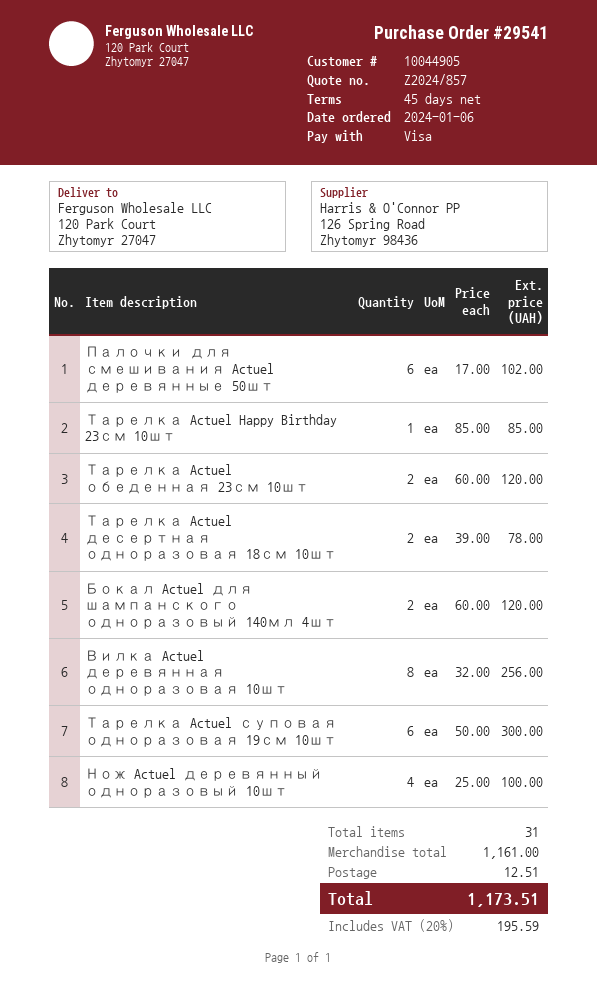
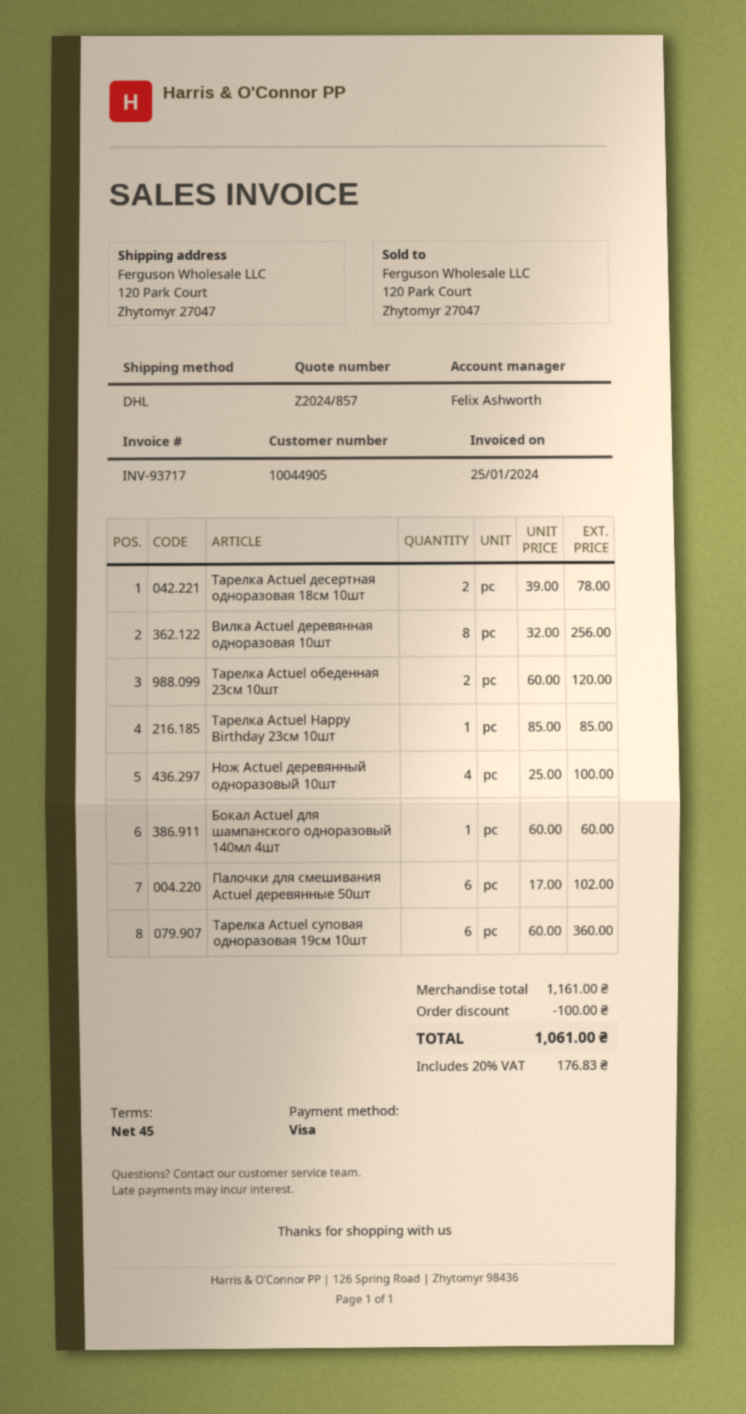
Бокал Actuel для шампанского одноразовый 140мл 4шт: 2 x 60.00 = 120.00 -> 1 x 60.00 = 60.00
Тарелка Actuel суповая одноразовая 19см 10шт: 6 x 50.00 = 300.00 -> 6 x 60.00 = 360.00
discount: none -> 100.00
shipping: 12.51 -> none
tax: 20% = 195.59 -> 20% = 176.83
total: 1173.51 -> 1061.00

